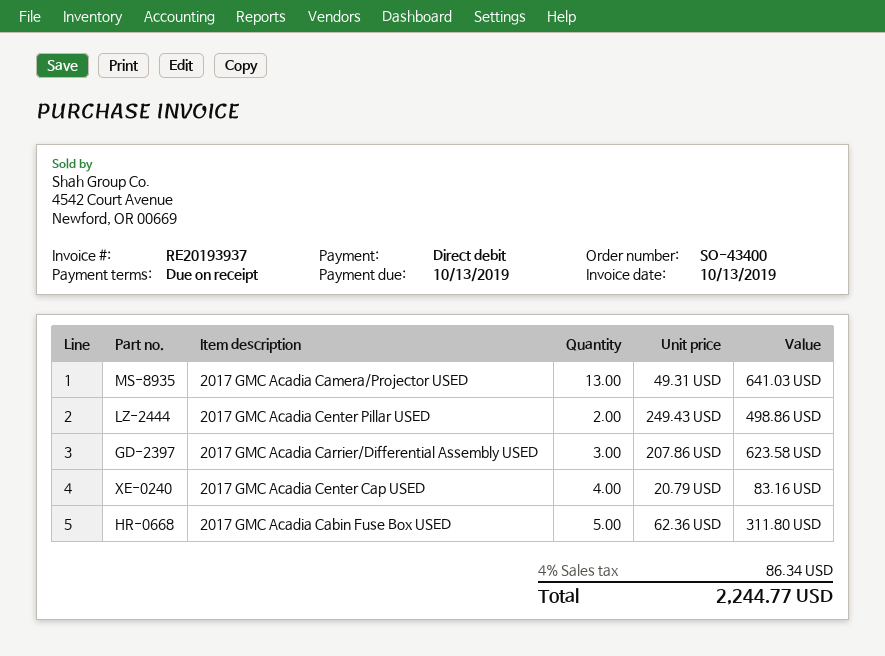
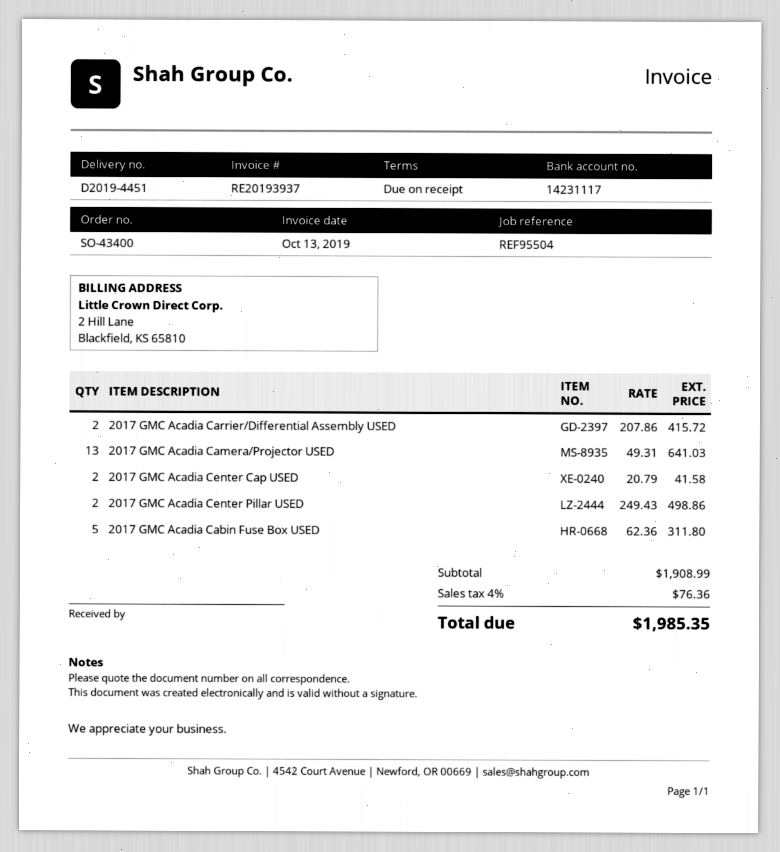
2017 GMC Acadia Carrier/Differential Assembly USED: 3 x 207.86 = 623.58 -> 2 x 207.86 = 415.72
2017 GMC Acadia Center Cap USED: 4 x 20.79 = 83.16 -> 2 x 20.79 = 41.58
tax: 4% = 86.34 -> 4% = 76.36
total: 2244.77 -> 1985.35

